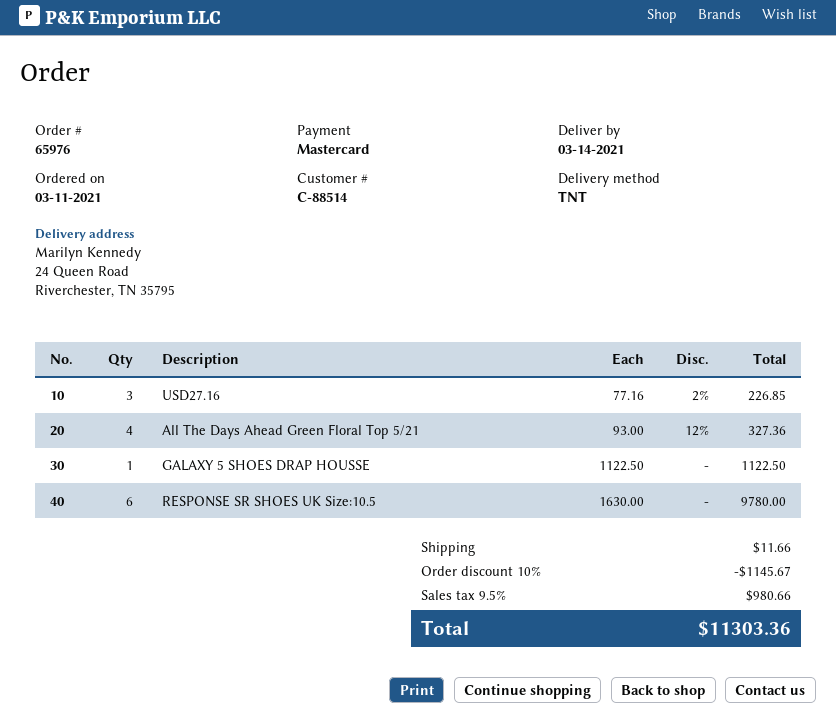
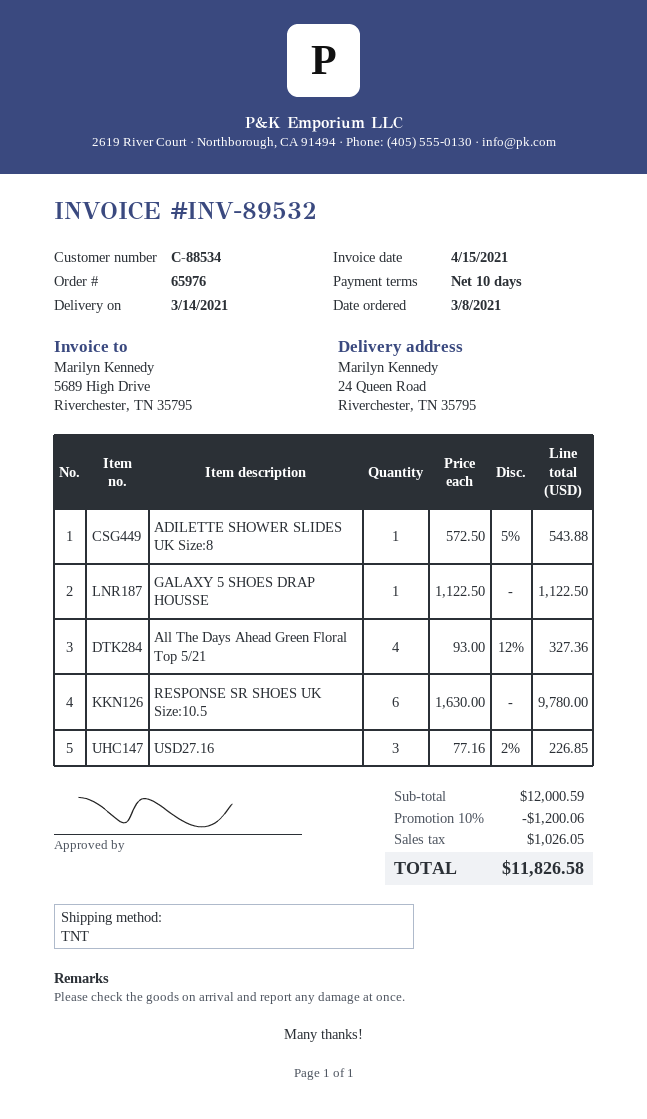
order date: 2021-03-11 -> 2021-03-08
customer number: C-88514 -> C-88534
ADILETTE SHOWER SLIDES UK Size:8: none -> 1 x 572.50 - 5% = 543.88
discount: 10% = 1145.67 -> 10% = 1200.06
shipping: 11.66 -> none
tax: 980.66 -> 1026.05
total: 11303.36 -> 11826.58

